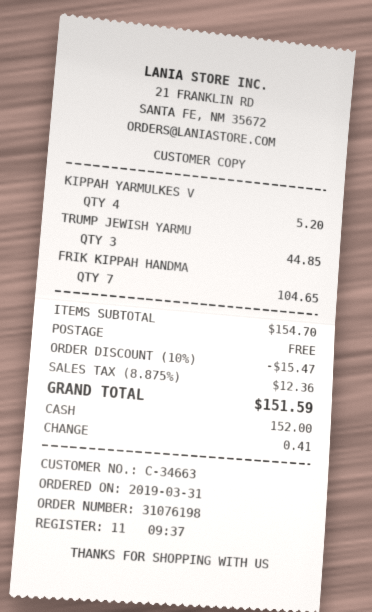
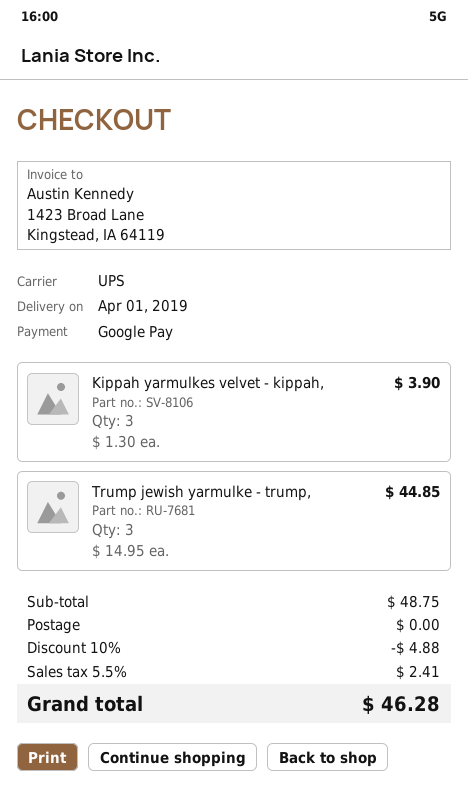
payment method: cash -> Google Pay
KIPPAH YARMULKES V: 4 for 5.20 -> 3 for 3.90
FRIK KIPPAH HANDMA: 7 for 104.65 -> none
subtotal: 154.70 -> 48.75
discount: 10% = 15.47 -> 10% = 4.88
tax: 8.875% = 12.36 -> 5.5% = 2.41
total: 151.59 -> 46.28

